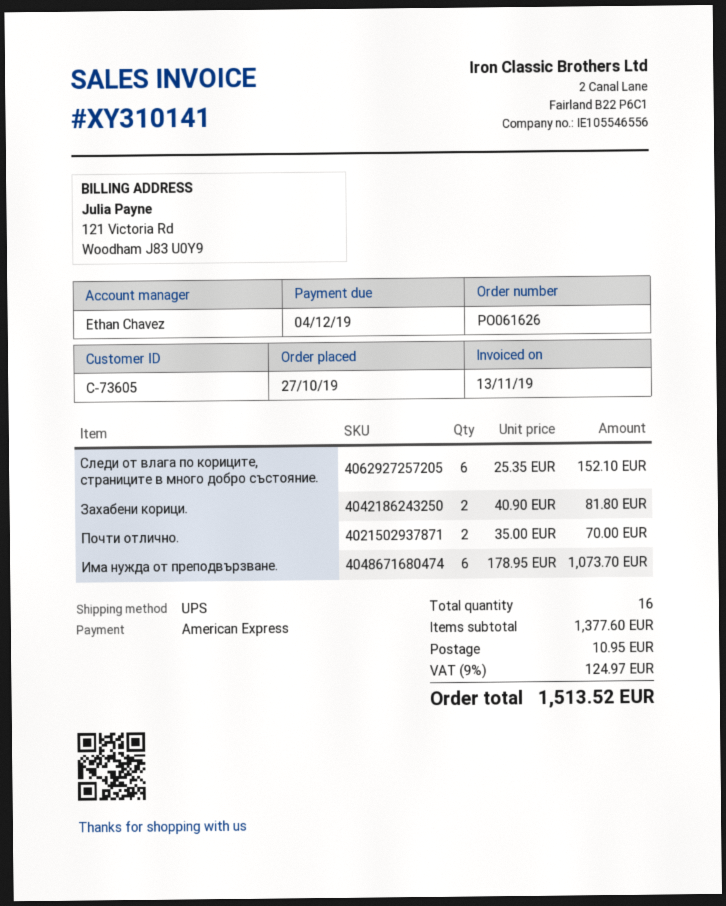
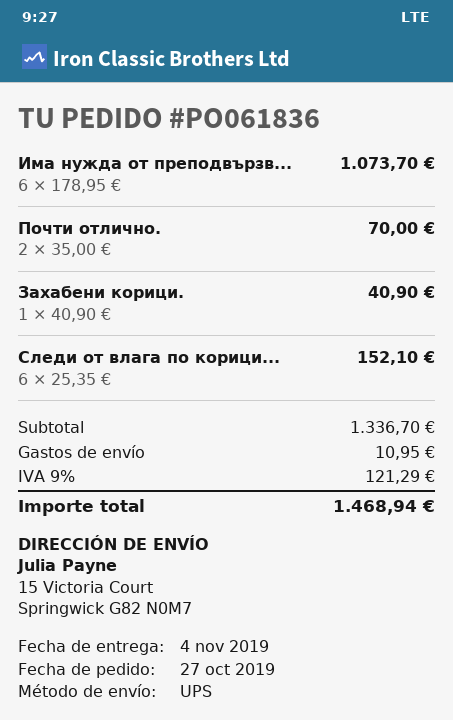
order number: PO061626 -> PO061836
Захабени корици.: 2 x 40.90 = 81.80 -> 1 x 40.90 = 40.90
subtotal: 1377.60 -> 1336.70
tax: 9% = 124.97 -> 9% = 121.29
total: 1513.52 -> 1468.94

